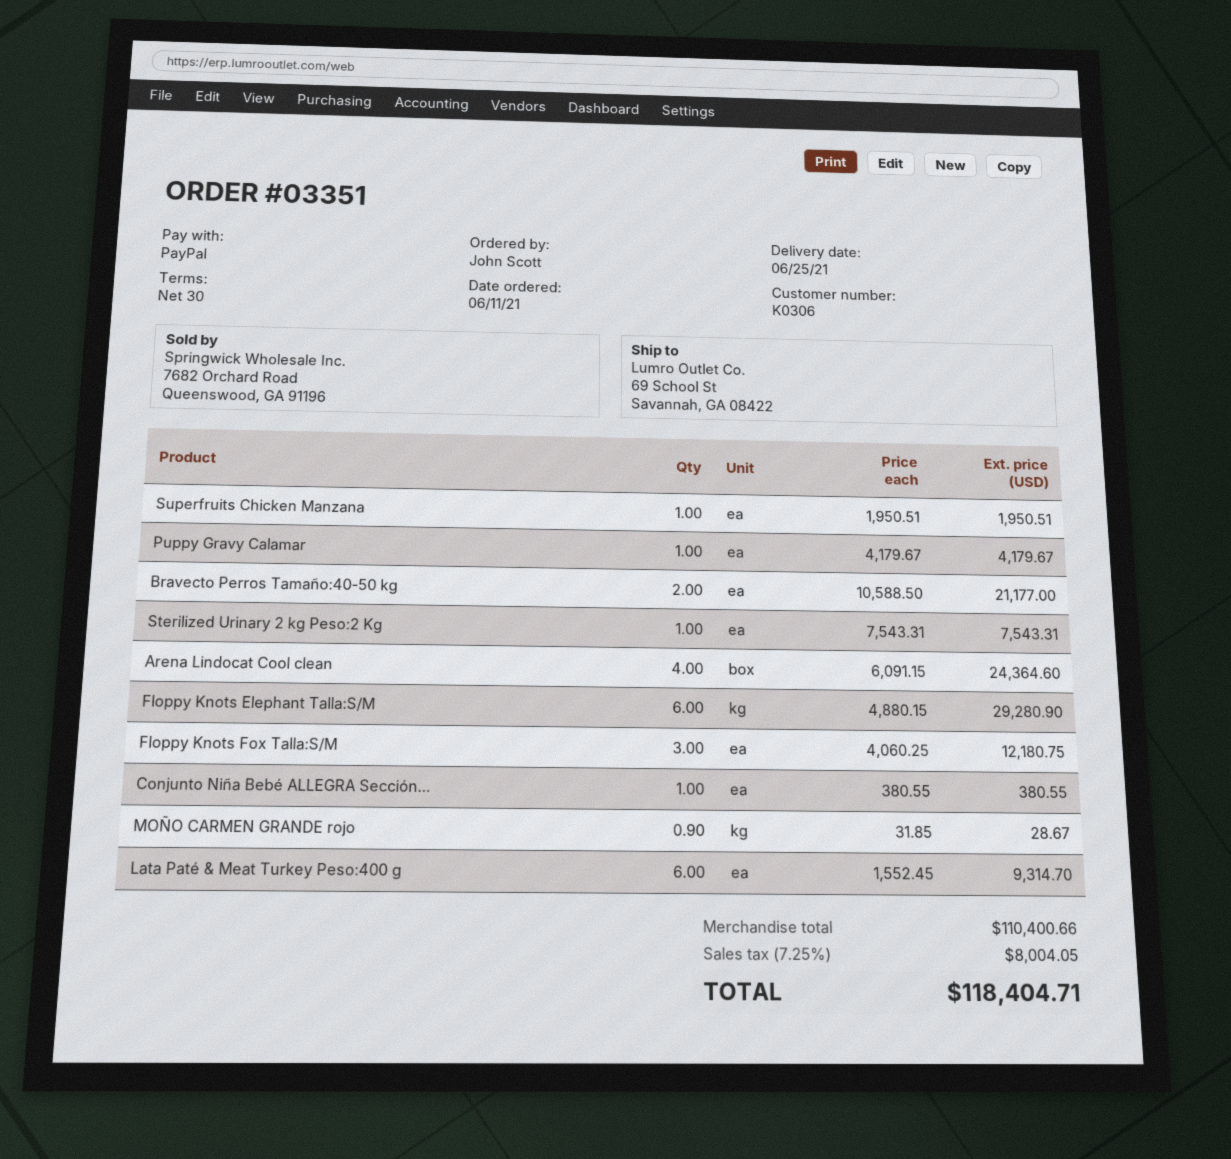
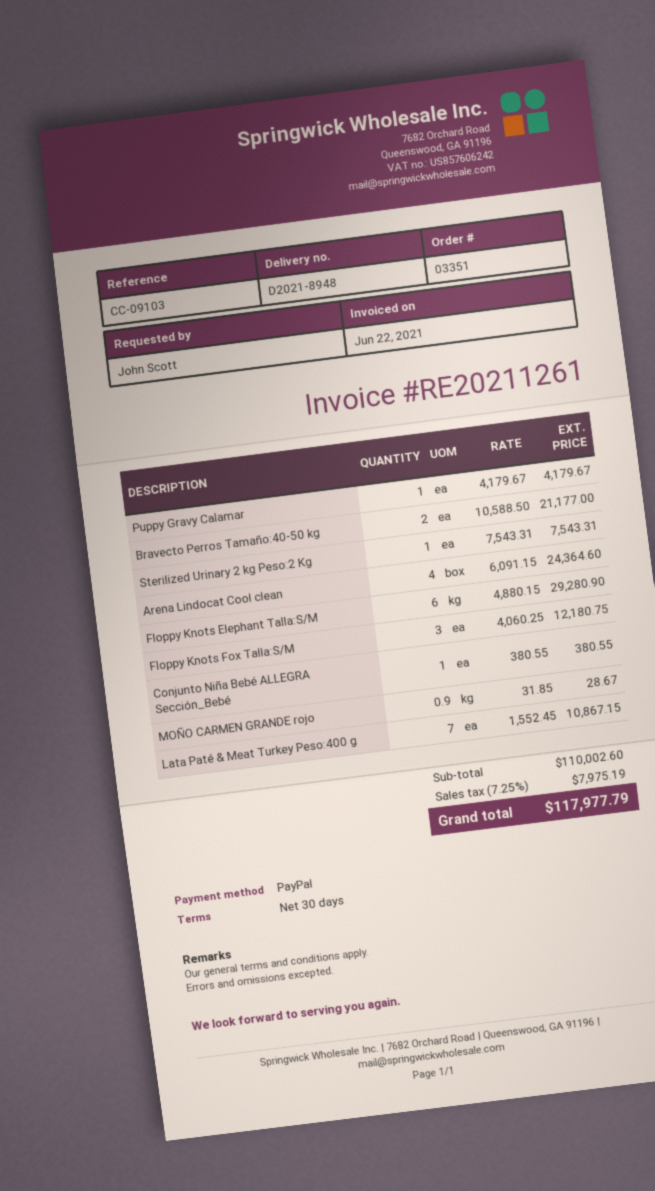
Superfruits Chicken Manzana: 1 x 1950.51 = 1950.51 -> none
Lata Paté & Meat Turkey Peso:400 g: 6 x 1552.45 = 9314.70 -> 7 x 1552.45 = 10867.15
subtotal: 110400.66 -> 110002.60
tax: 7.25% = 8004.05 -> 7.25% = 7975.19
total: 118404.71 -> 117977.79

